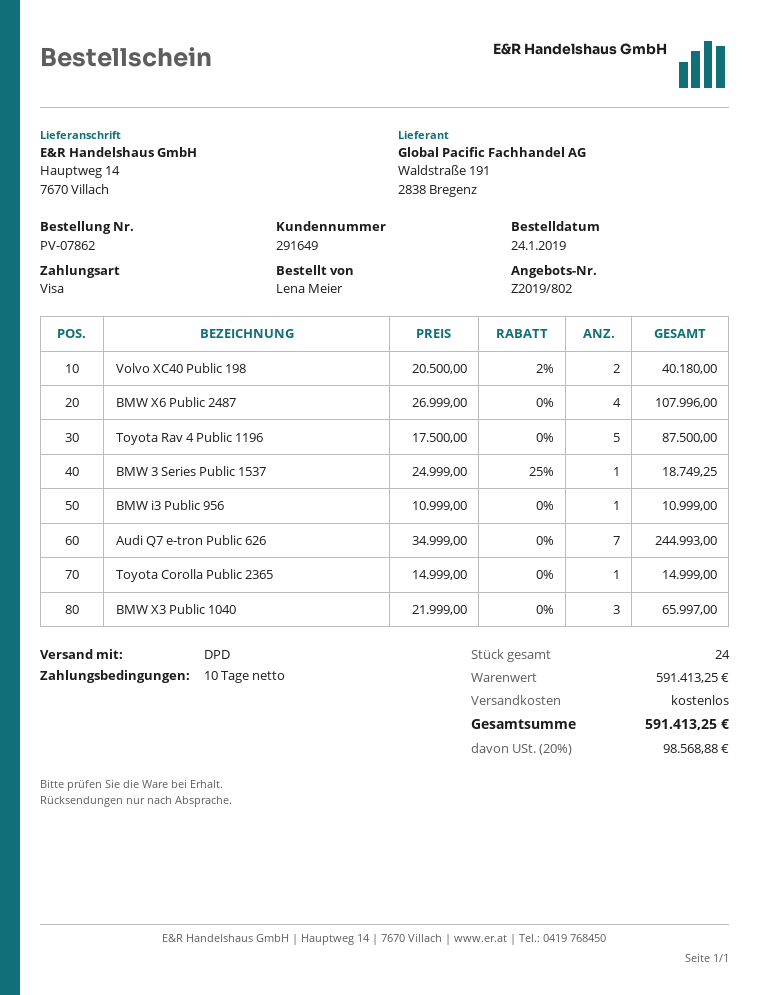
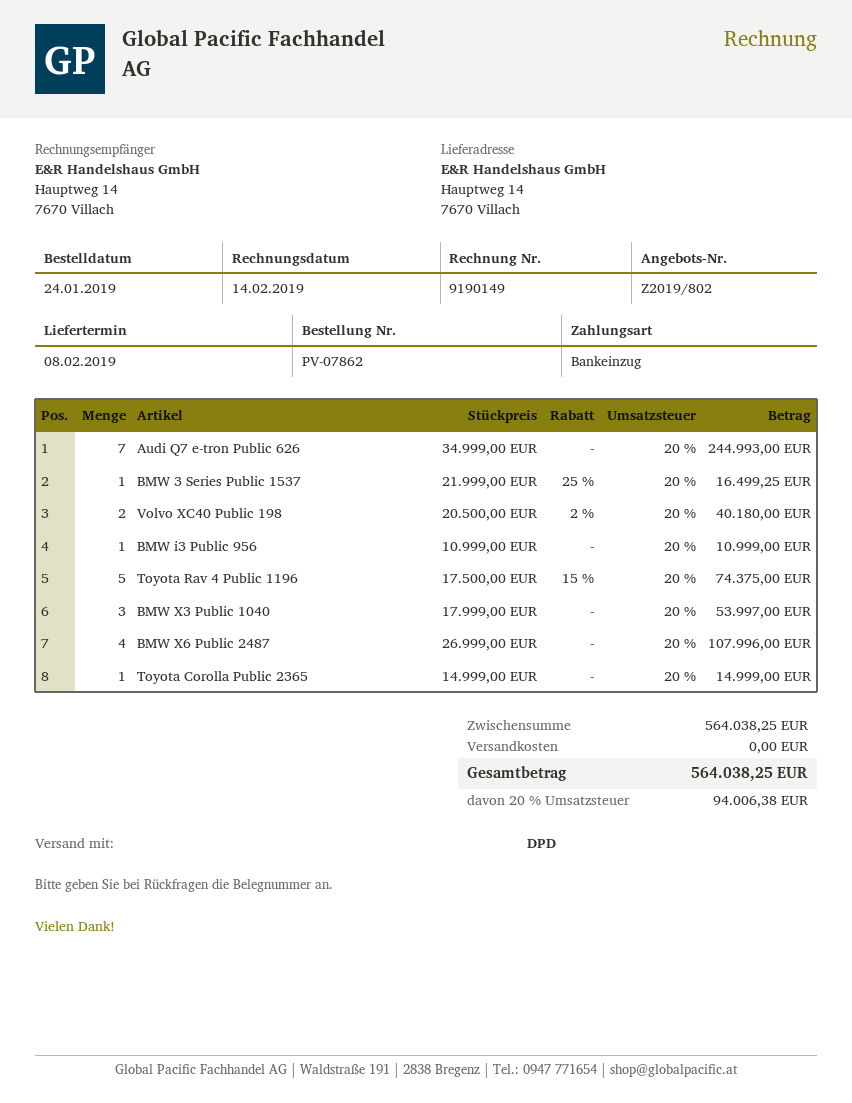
payment method: Visa -> direct debit
Toyota Rav 4 Public 1196: 5 x 17500.00 = 87500.00 -> 5 x 17500.00 - 15% = 74375.00
BMW 3 Series Public 1537: 1 x 24999.00 - 25% = 18749.25 -> 1 x 21999.00 - 25% = 16499.25
BMW X3 Public 1040: 3 x 21999.00 = 65997.00 -> 3 x 17999.00 = 53997.00
subtotal: 591413.25 -> 564038.25
tax: 20% = 98568.88 -> 20% = 94006.38
total: 591413.25 -> 564038.25

